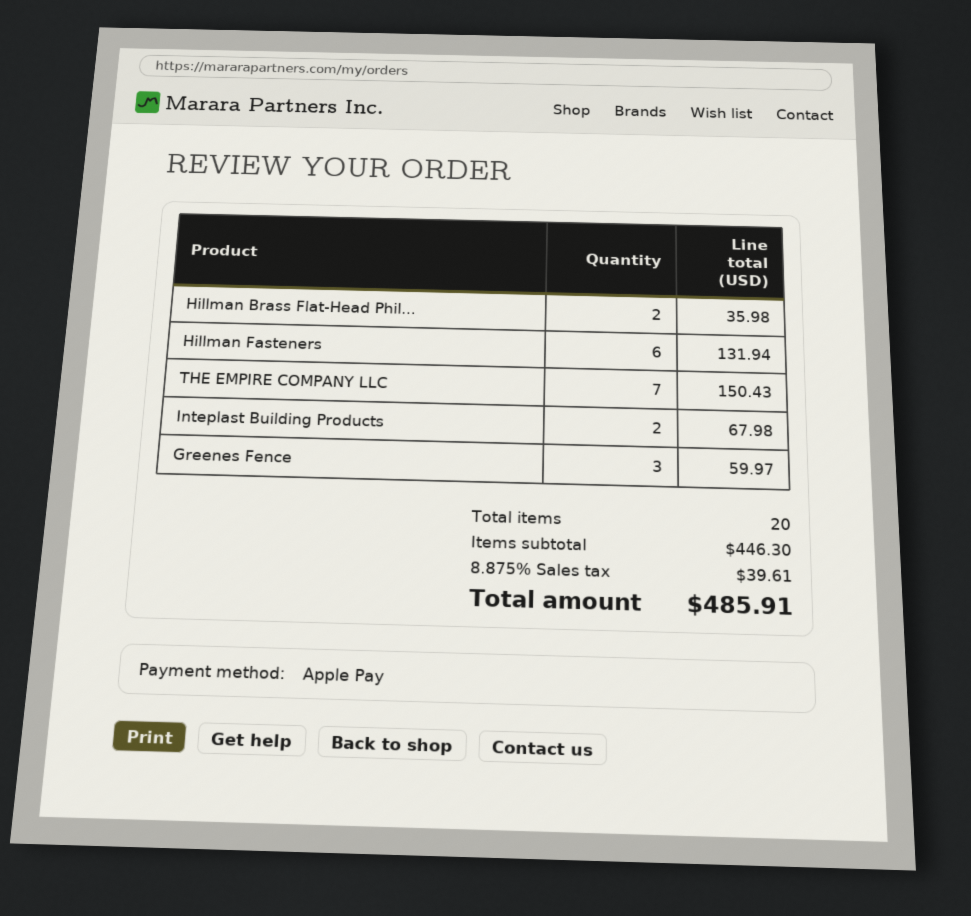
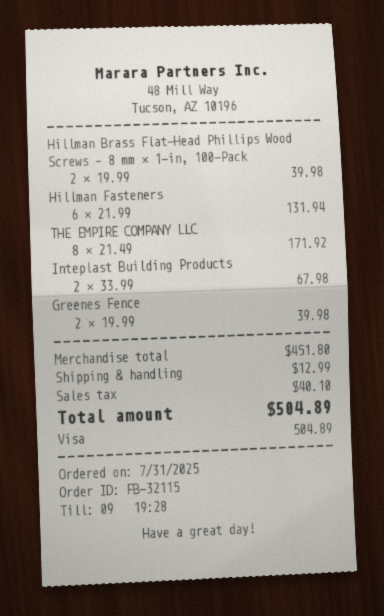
payment method: Apple Pay -> Visa
Hillman Brass Flat‑Head Phil...: 2 for 35.98 -> 2 for 39.98
THE EMPIRE COMPANY LLC: 7 for 150.43 -> 8 for 171.92
Greenes Fence: 3 for 59.97 -> 2 for 39.98
subtotal: 446.30 -> 451.80
shipping: none -> 12.99
tax: 39.61 -> 40.10
total: 485.91 -> 504.89

